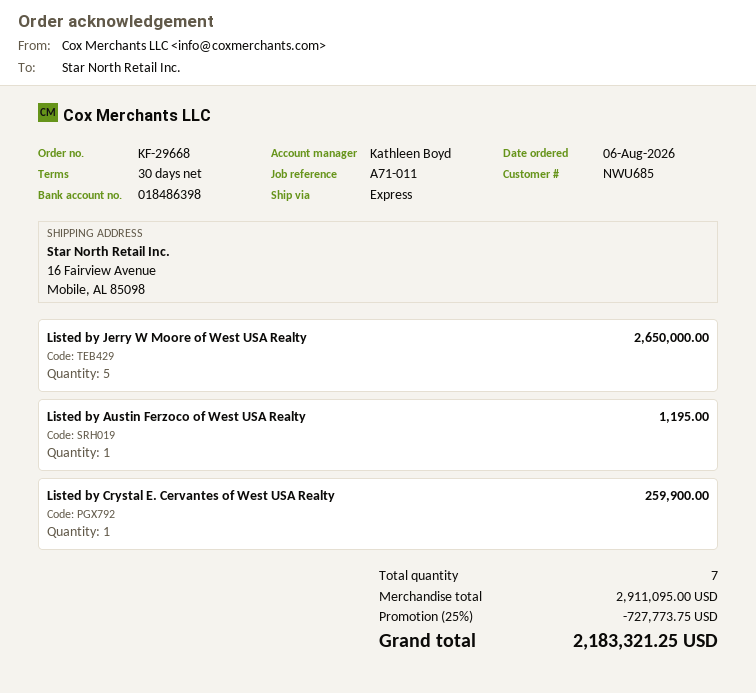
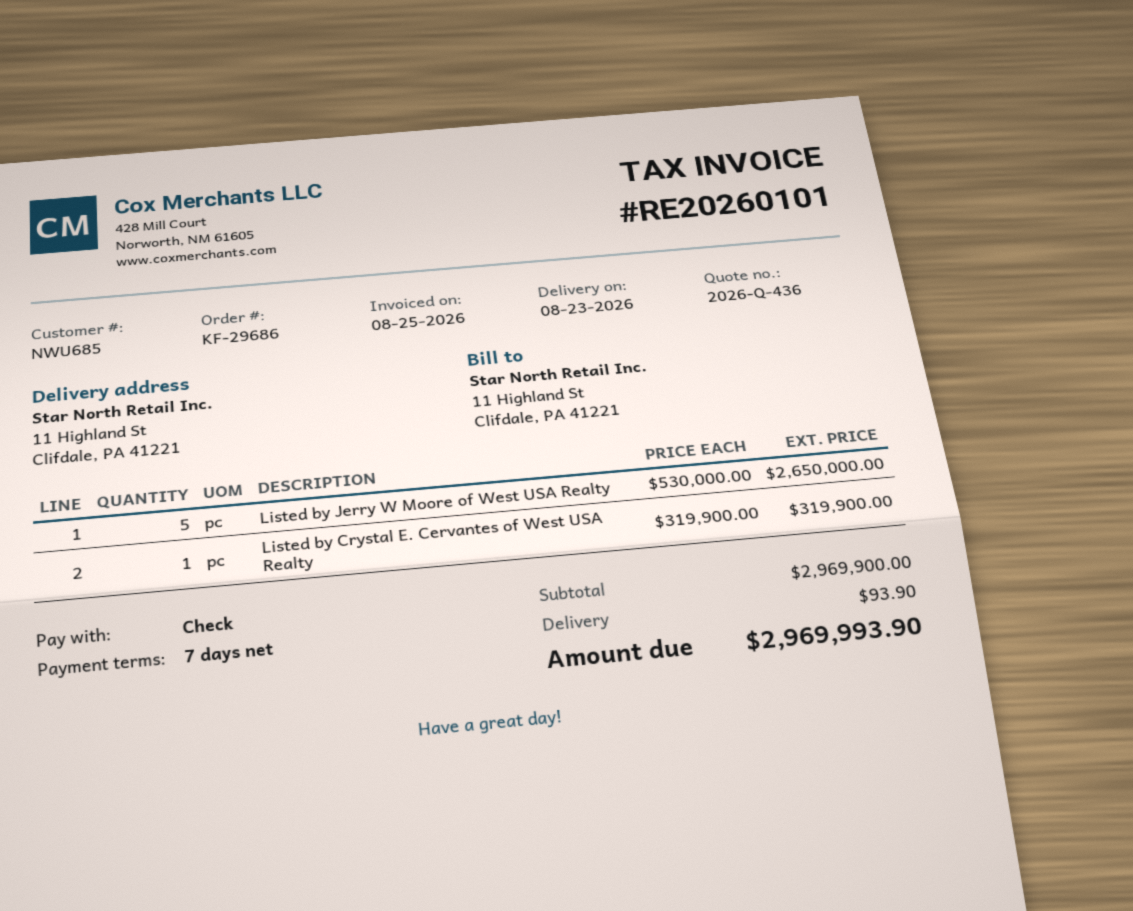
order number: KF-29668 -> KF-29686
payment terms: 30 days -> 7 days
ship to: 16 Fairview Avenue, Mobile, AL 85098 -> 11 Highland St, Clifdale, PA 41221
Listed by Austin Ferzoco of West USA Realty: 1 for 1195.00 -> none
Listed by Crystal E. Cervantes of West USA Realty: 1 for 259900.00 -> 1 for 319900.00
subtotal: 2911095.00 -> 2969900.00
discount: 25% = 727773.75 -> none
shipping: none -> 93.90
total: 2183321.25 -> 2969993.90

